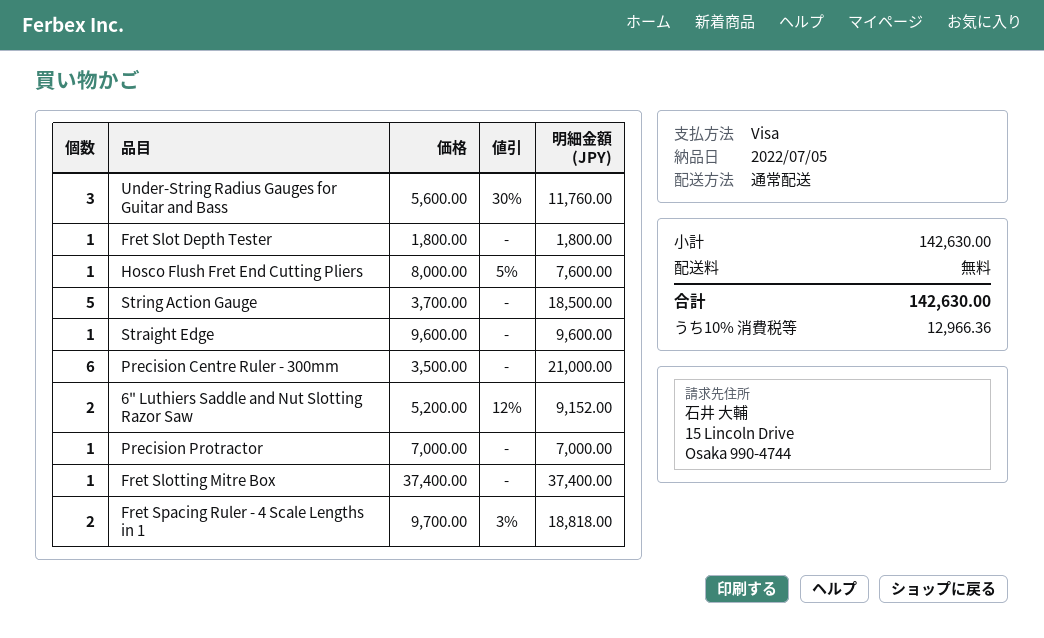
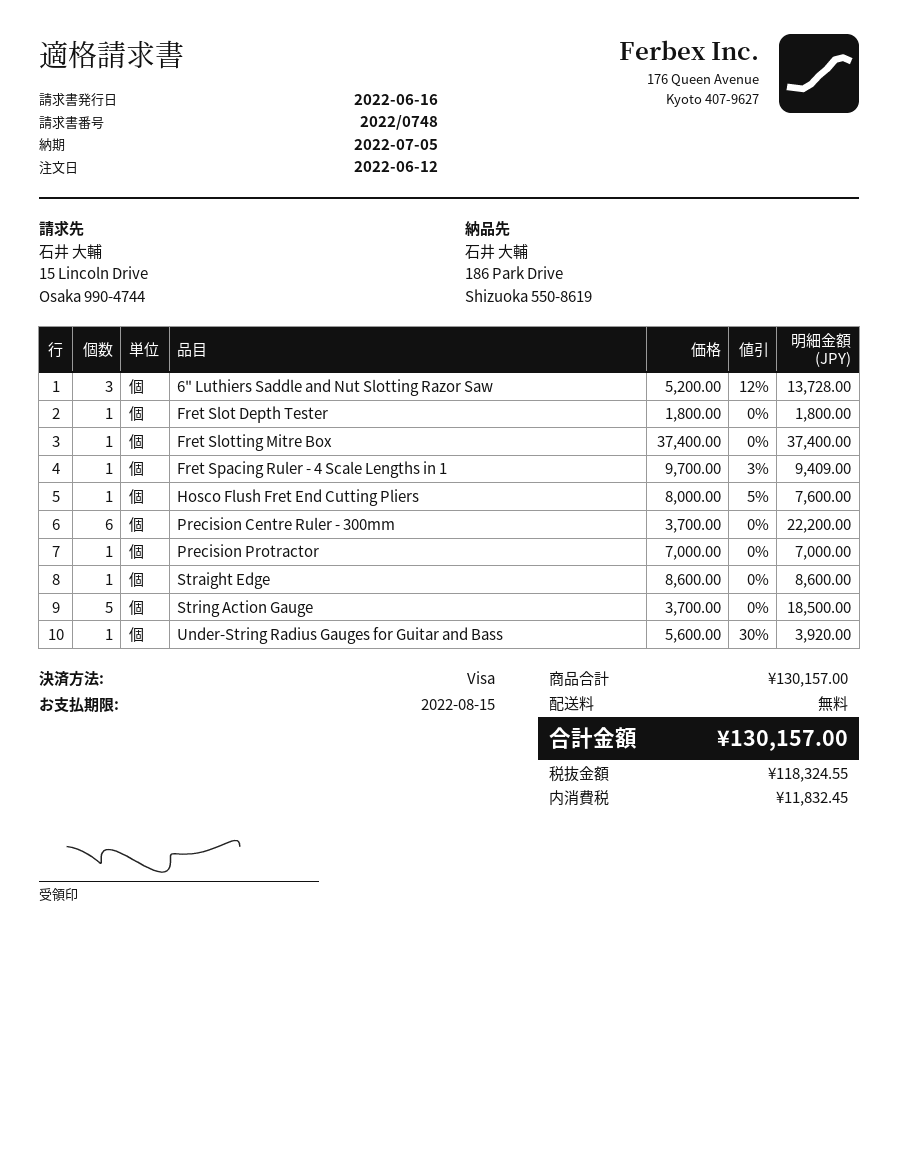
Under-String Radius Gauges for Guitar and Bass: 3 x 5600.00 - 30% = 11760.00 -> 1 x 5600.00 - 30% = 3920.00
Straight Edge: 1 x 9600.00 = 9600.00 -> 1 x 8600.00 = 8600.00
Precision Centre Ruler - 300mm: 6 x 3500.00 = 21000.00 -> 6 x 3700.00 = 22200.00
6" Luthiers Saddle and Nut Slotting Razor Saw: 2 x 5200.00 - 12% = 9152.00 -> 3 x 5200.00 - 12% = 13728.00
Fret Spacing Ruler - 4 Scale Lengths in 1: 2 x 9700.00 - 3% = 18818.00 -> 1 x 9700.00 - 3% = 9409.00
subtotal: 142630.00 -> 130157.00
tax: 12966.36 -> 11832.45
total: 142630.00 -> 130157.00

